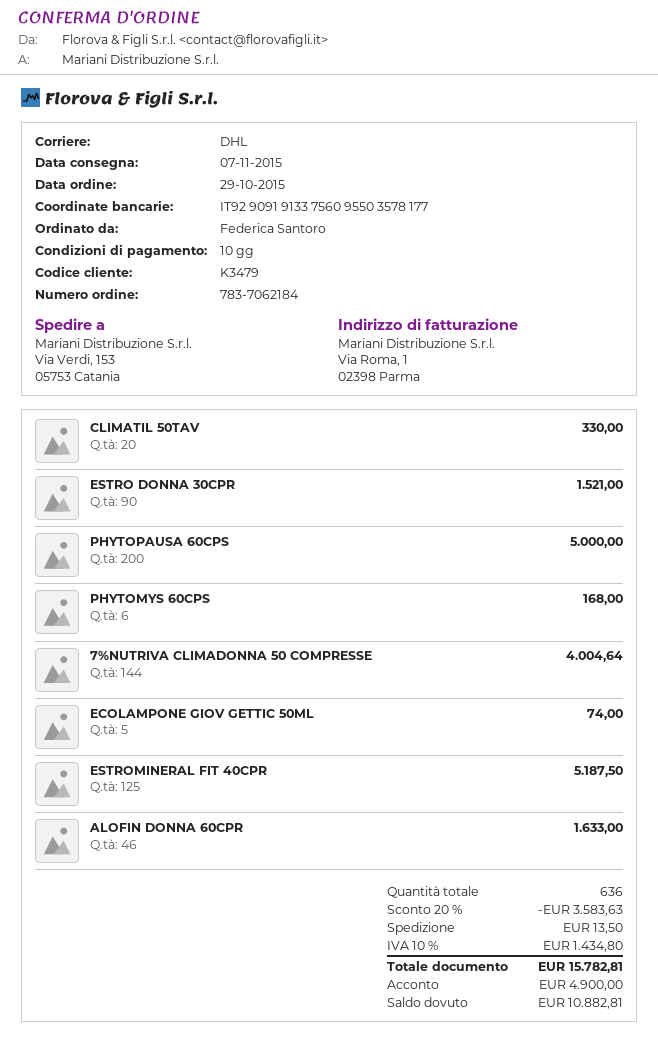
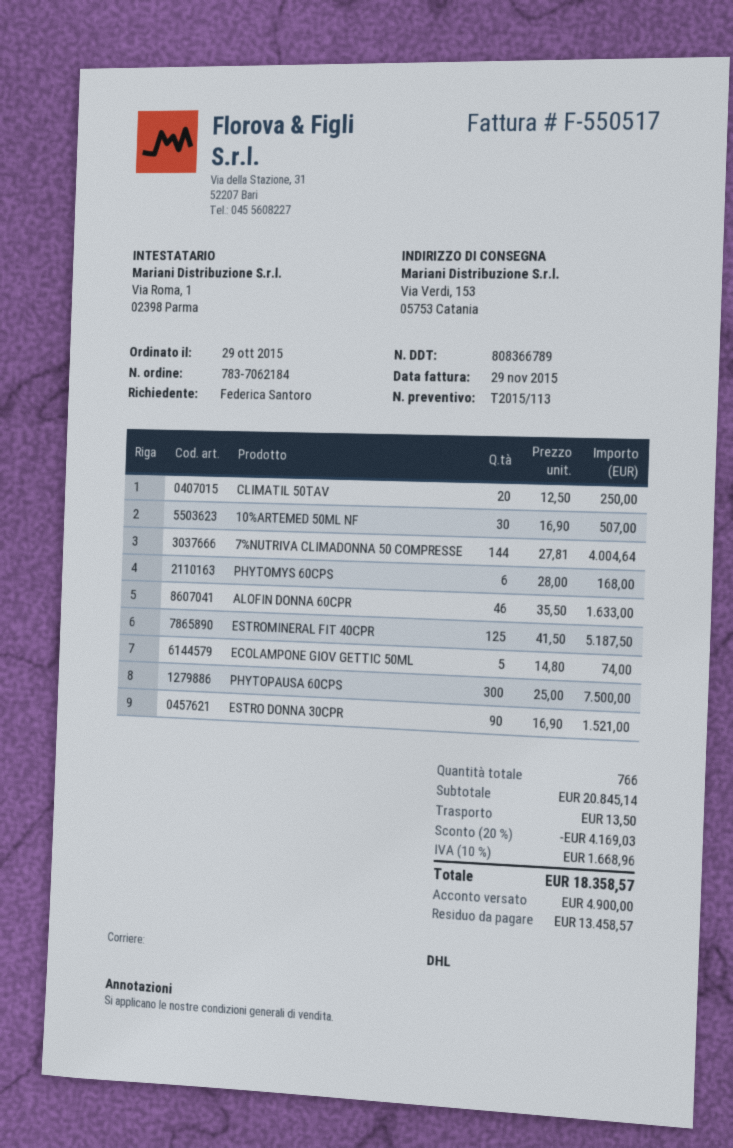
CLIMATIL 50TAV: 20 for 330.00 -> 20 for 250.00
PHYTOPAUSA 60CPS: 200 for 5000.00 -> 300 for 7500.00
10%ARTEMED 50ML NF: none -> 30 for 507.00
total quantity: 636 -> 766
discount: 20% = 3583.63 -> 20% = 4169.03
tax: 10% = 1434.80 -> 10% = 1668.96
total: 15782.81 -> 18358.57
balance: 10882.81 -> 13458.57

